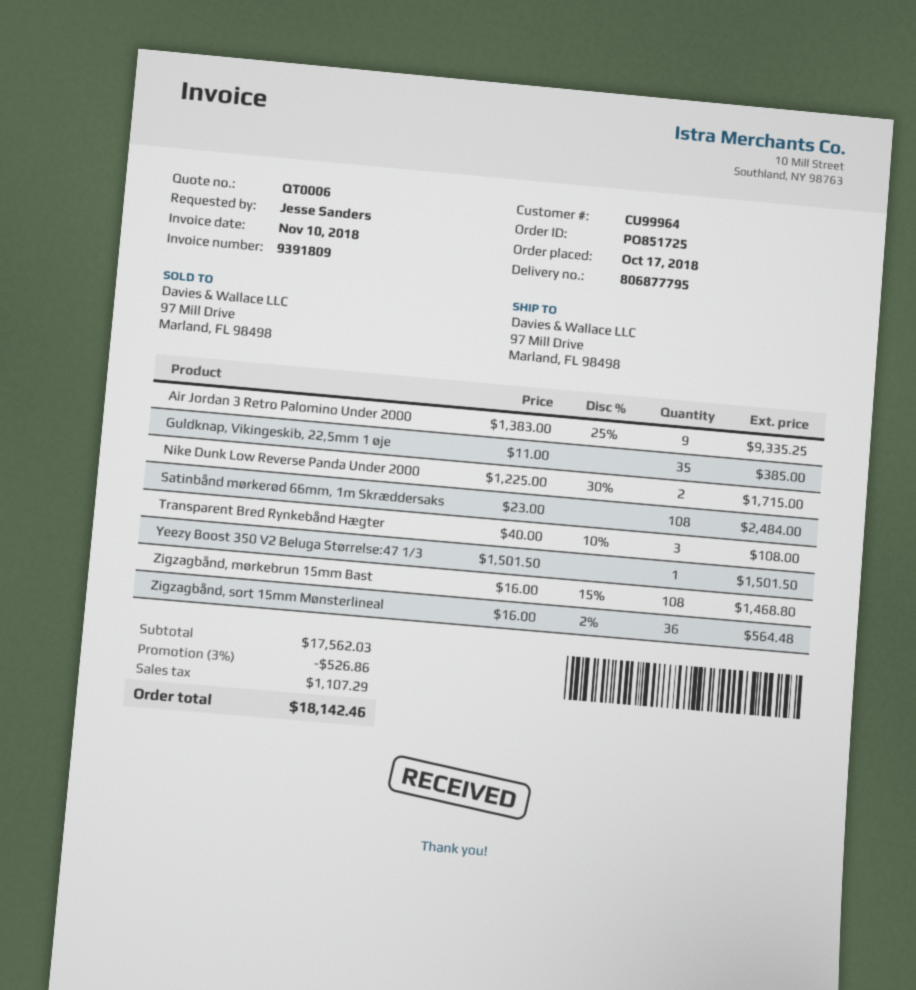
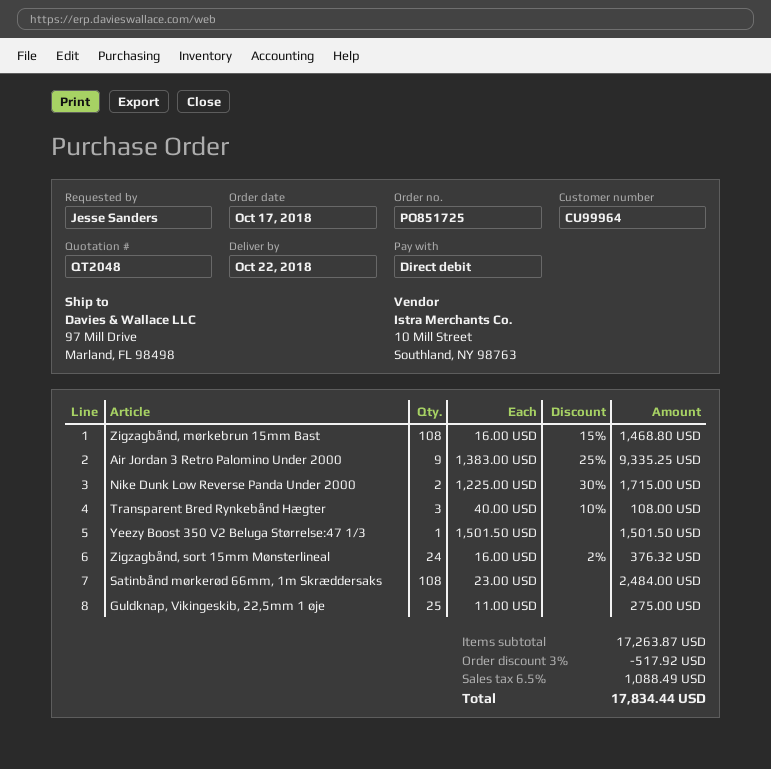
quote number: QT0006 -> QT2048
Guldknap, Vikingeskib, 22,5mm 1 øje: 35 x 11.00 = 385.00 -> 25 x 11.00 = 275.00
Zigzagbånd, sort 15mm Mønsterlineal: 36 x 16.00 - 2% = 564.48 -> 24 x 16.00 - 2% = 376.32
subtotal: 17562.03 -> 17263.87
discount: 3% = 526.86 -> 3% = 517.92
tax: 1107.29 -> 1088.49
total: 18142.46 -> 17834.44

